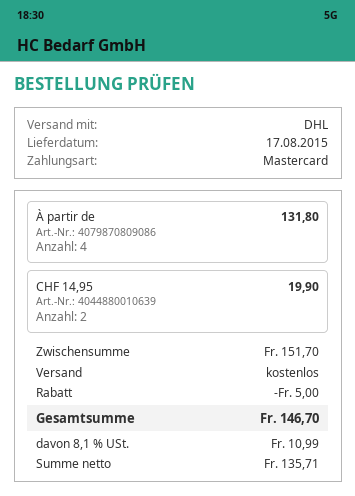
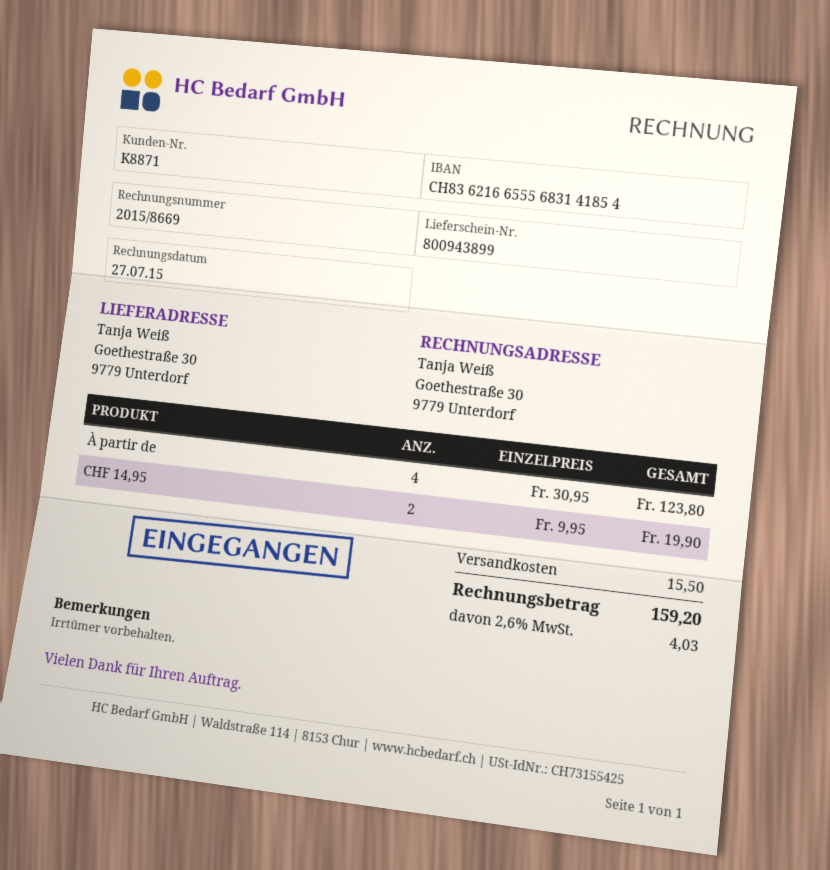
À partir de: 4 for 131.80 -> 4 for 123.80
discount: 5.00 -> none
shipping: 0.00 -> 15.50
tax: 8.1% = 10.99 -> 2.6% = 4.03
total: 146.70 -> 159.20

